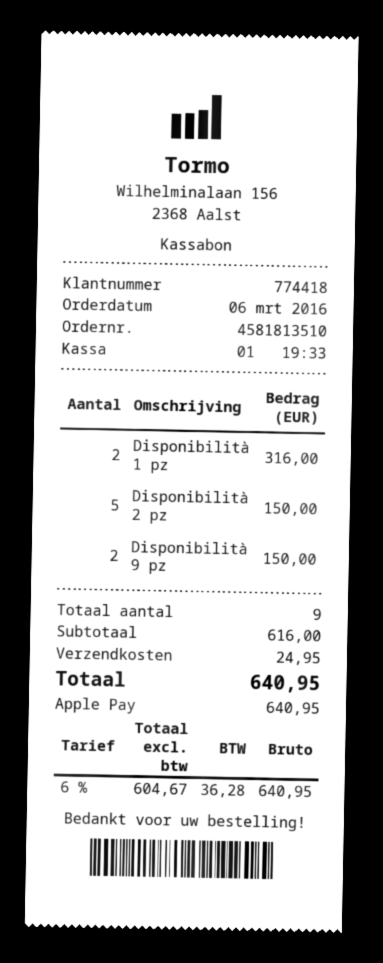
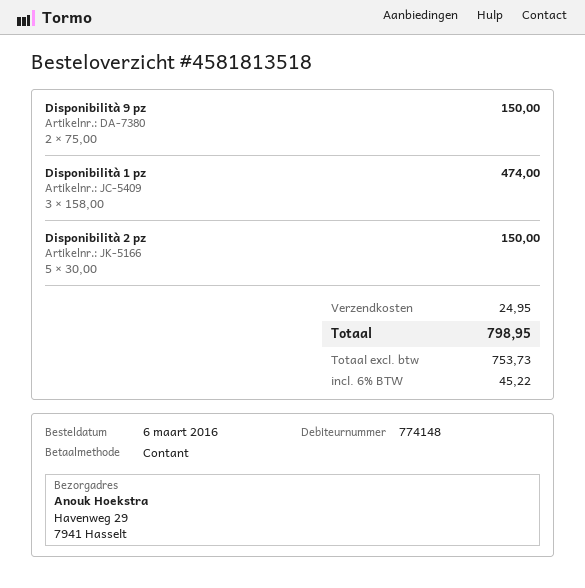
order number: 4581813510 -> 4581813518
customer number: 774418 -> 774148
payment method: Apple Pay -> cash
Disponibilità 1 pz: 2 for 316.00 -> 3 for 474.00
net: 604.67 -> 753.73
tax: 6% = 36.28 -> 6% = 45.22
total: 640.95 -> 798.95

